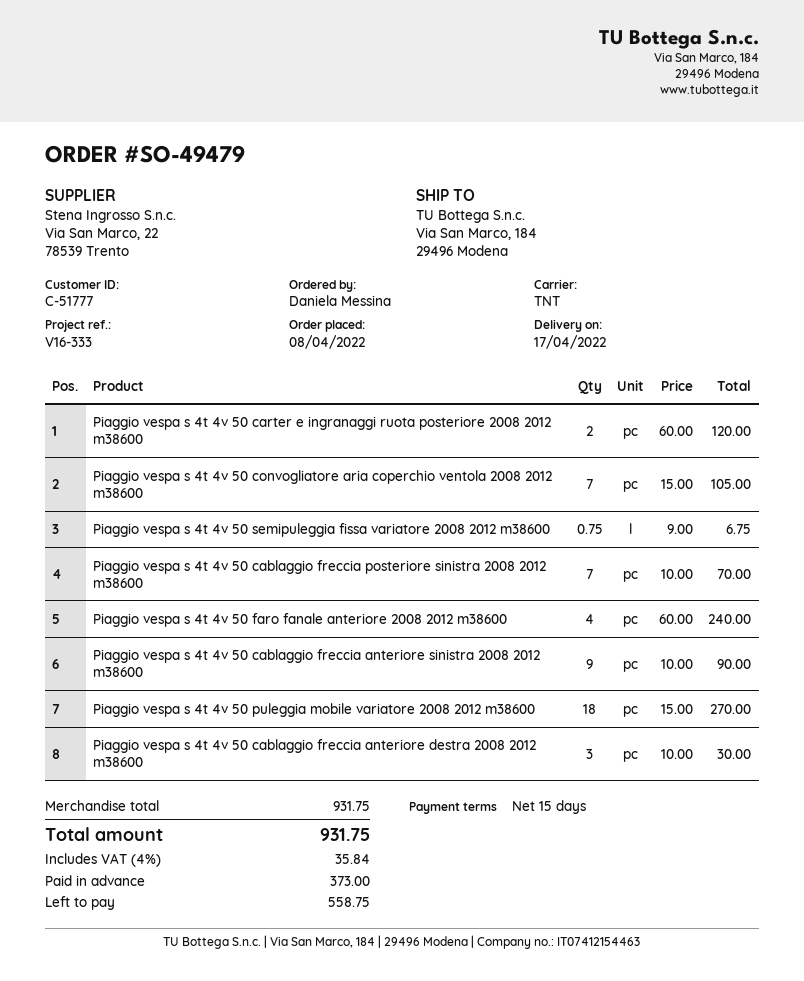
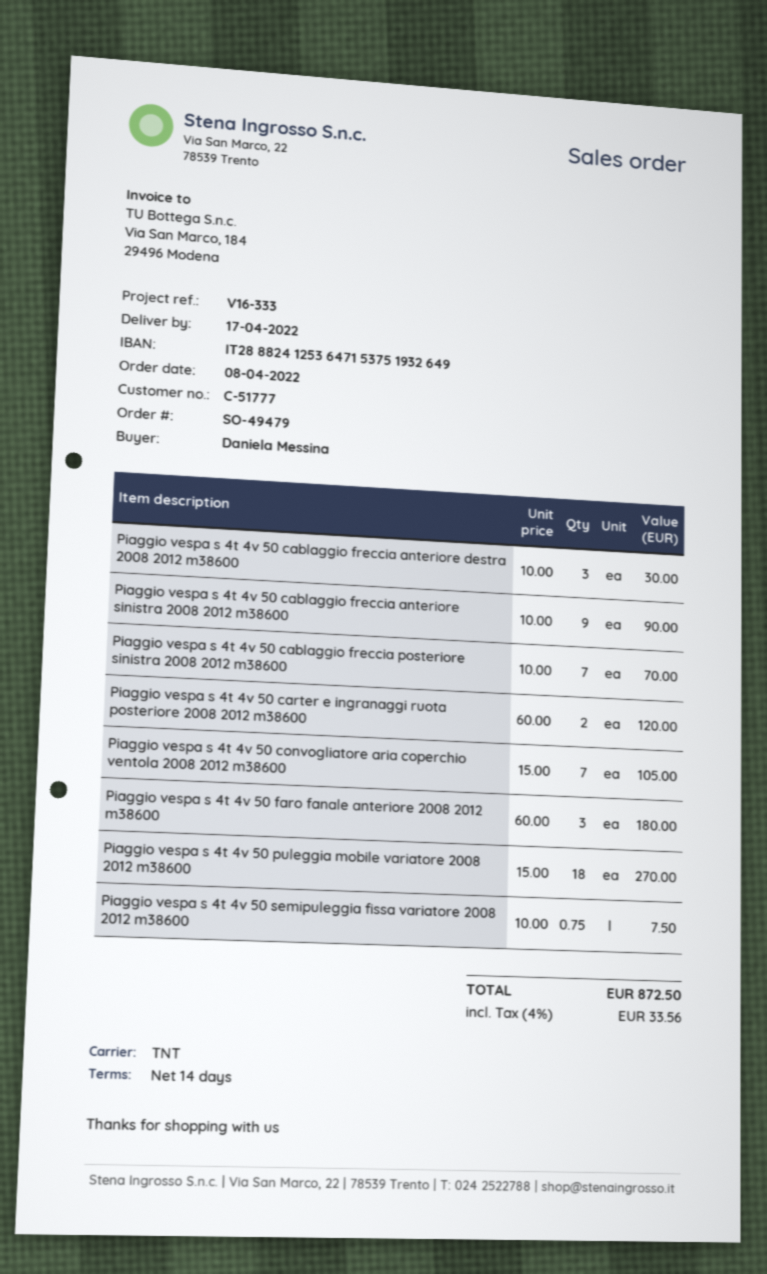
payment terms: 15 days -> 14 days
Piaggio vespa s 4t 4v 50 semipuleggia fissa variatore 2008 2012 m38600: 0.75 x 9.00 = 6.75 -> 0.75 x 10.00 = 7.50
Piaggio vespa s 4t 4v 50 faro fanale anteriore 2008 2012 m38600: 4 x 60.00 = 240.00 -> 3 x 60.00 = 180.00
tax: 4% = 35.84 -> 4% = 33.56
total: 931.75 -> 872.50

